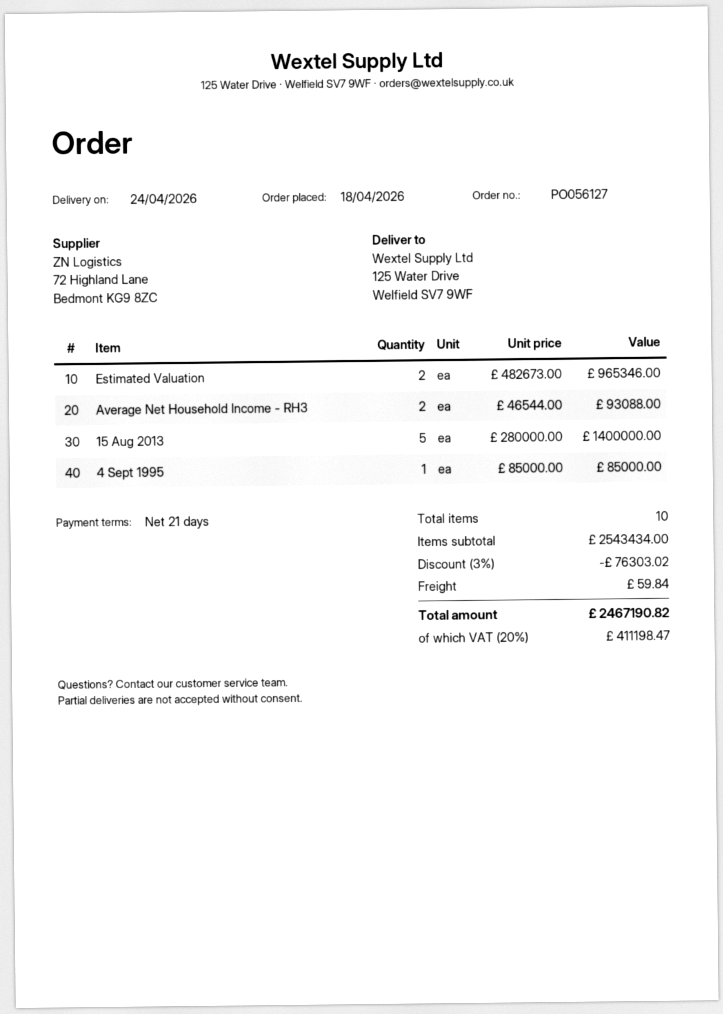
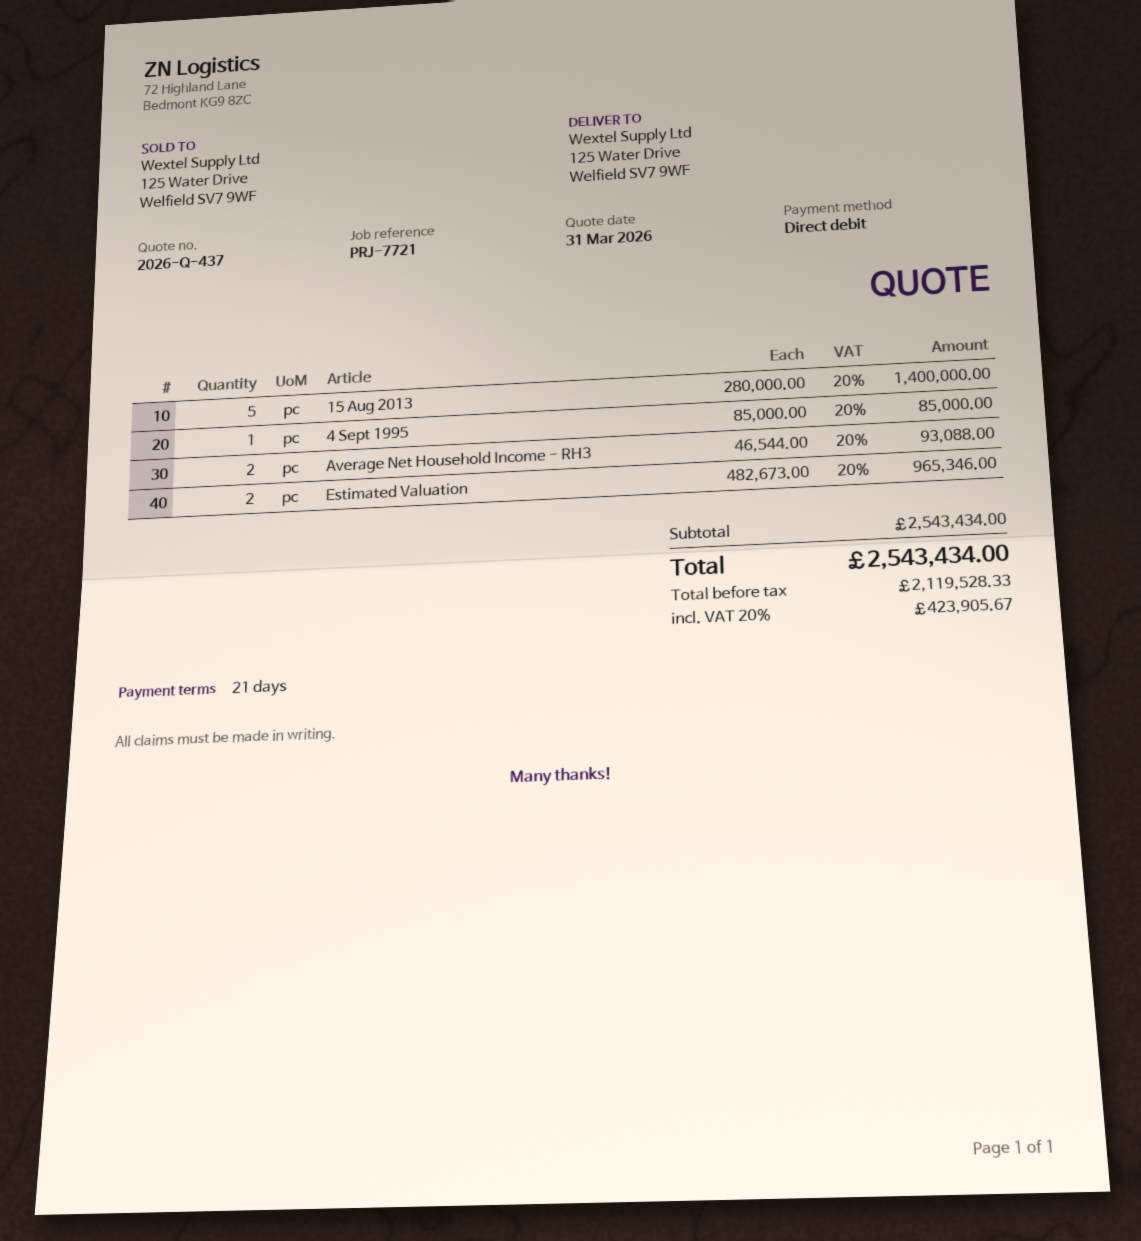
discount: 3% = 76303.02 -> none
shipping: 59.84 -> none
tax: 20% = 411198.47 -> 20% = 423905.67
total: 2467190.82 -> 2543434.00

